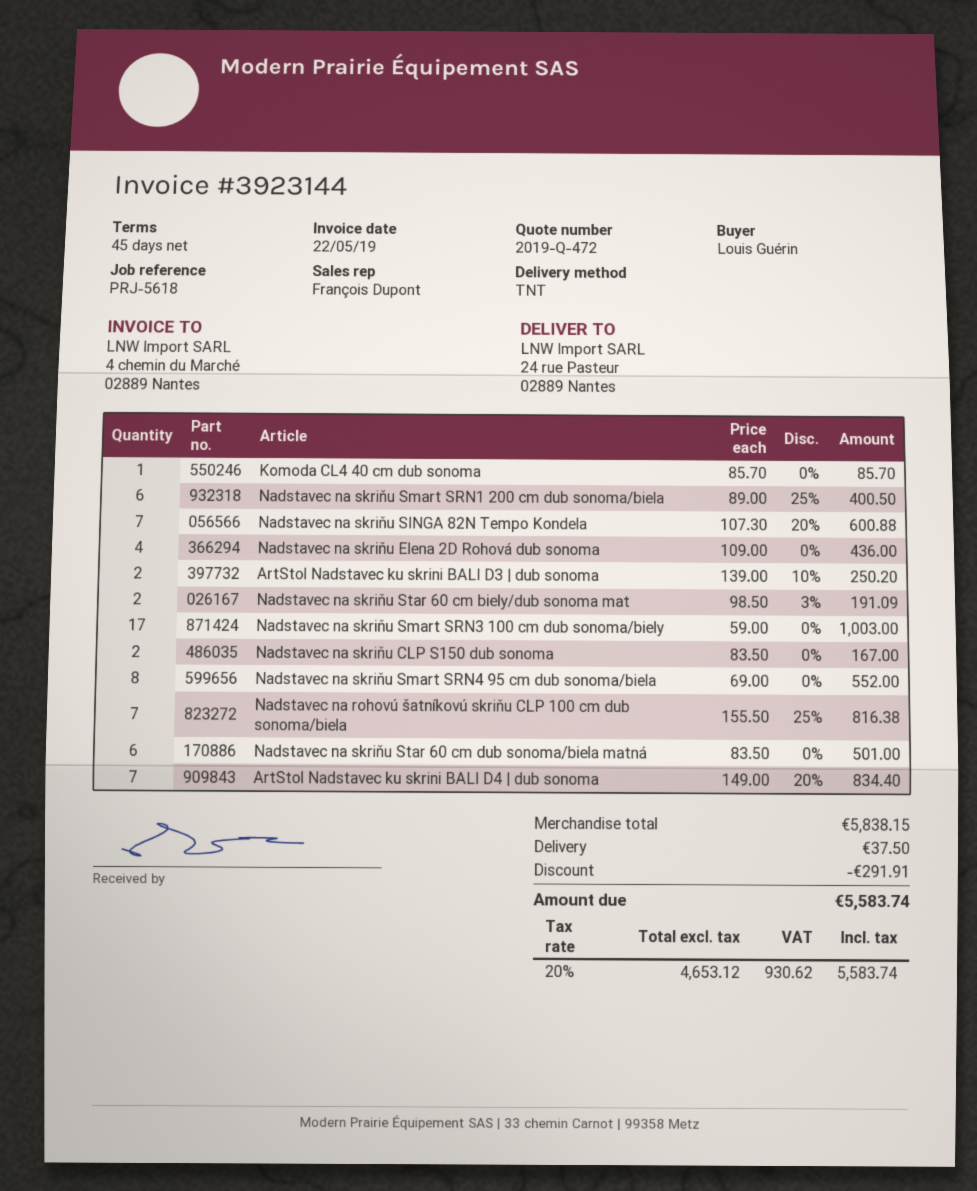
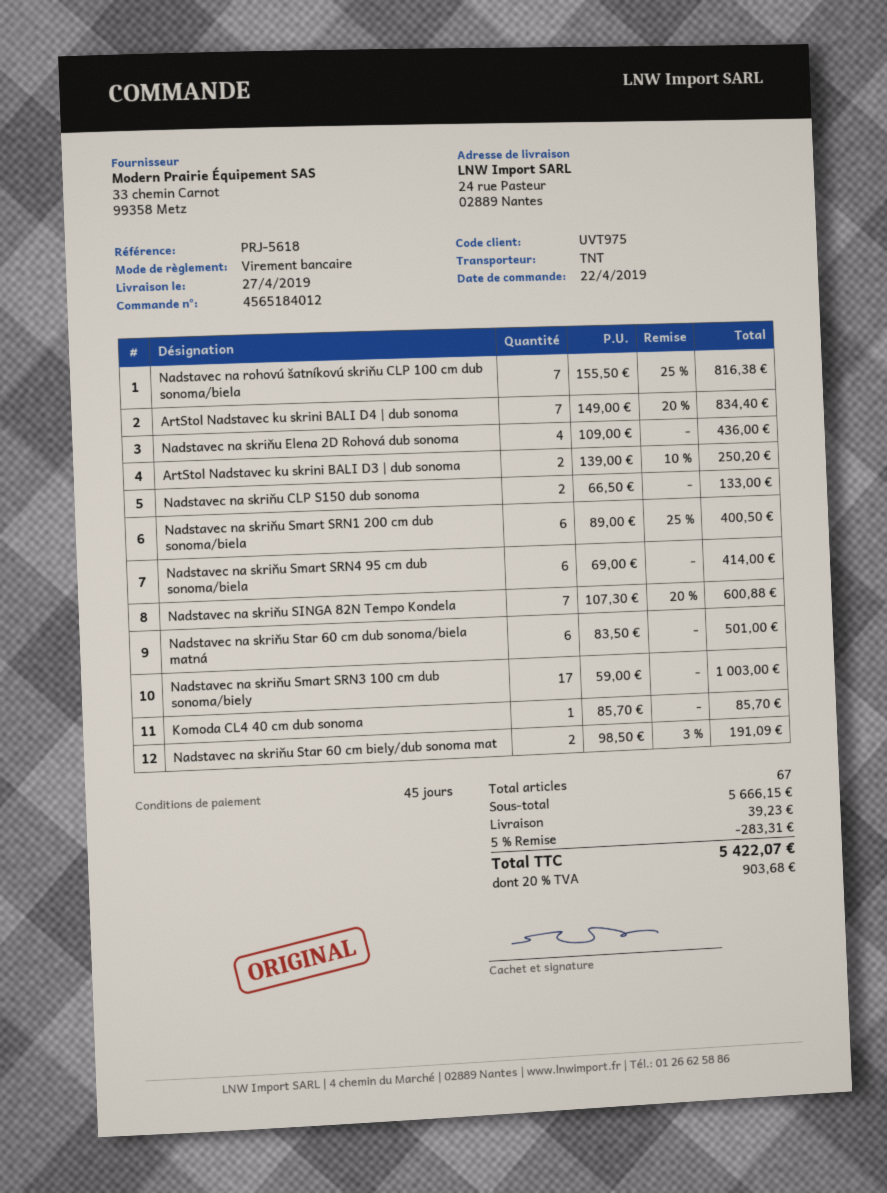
Nadstavec na skriňu CLP S150 dub sonoma: 2 x 83.50 = 167.00 -> 2 x 66.50 = 133.00
Nadstavec na skriňu Smart SRN4 95 cm dub sonoma/biela: 8 x 69.00 = 552.00 -> 6 x 69.00 = 414.00
subtotal: 5838.15 -> 5666.15
discount: 291.91 -> 283.31
shipping: 37.50 -> 39.23
tax: 20% = 930.62 -> 20% = 903.68
total: 5583.74 -> 5422.07

